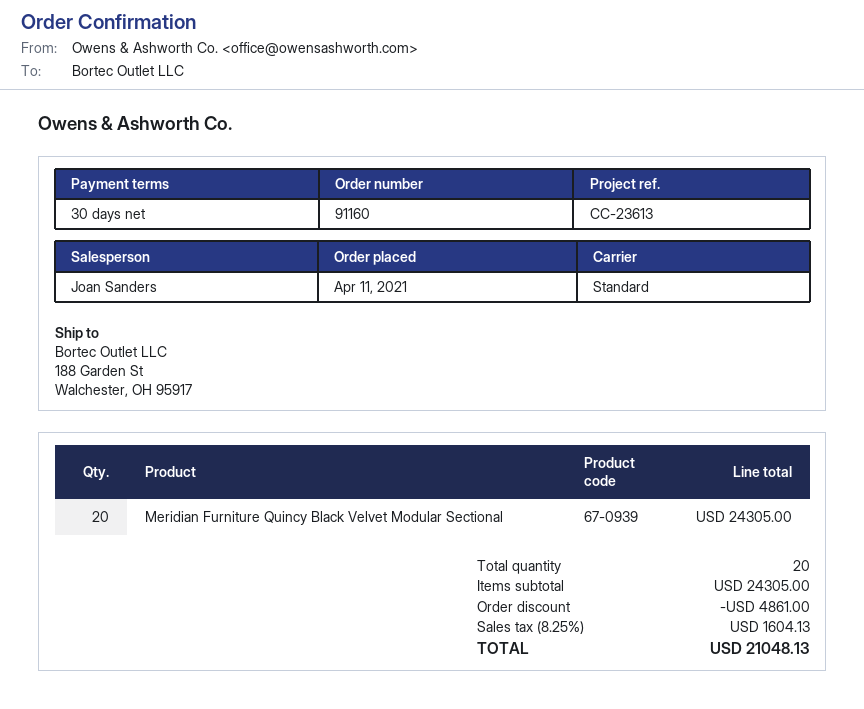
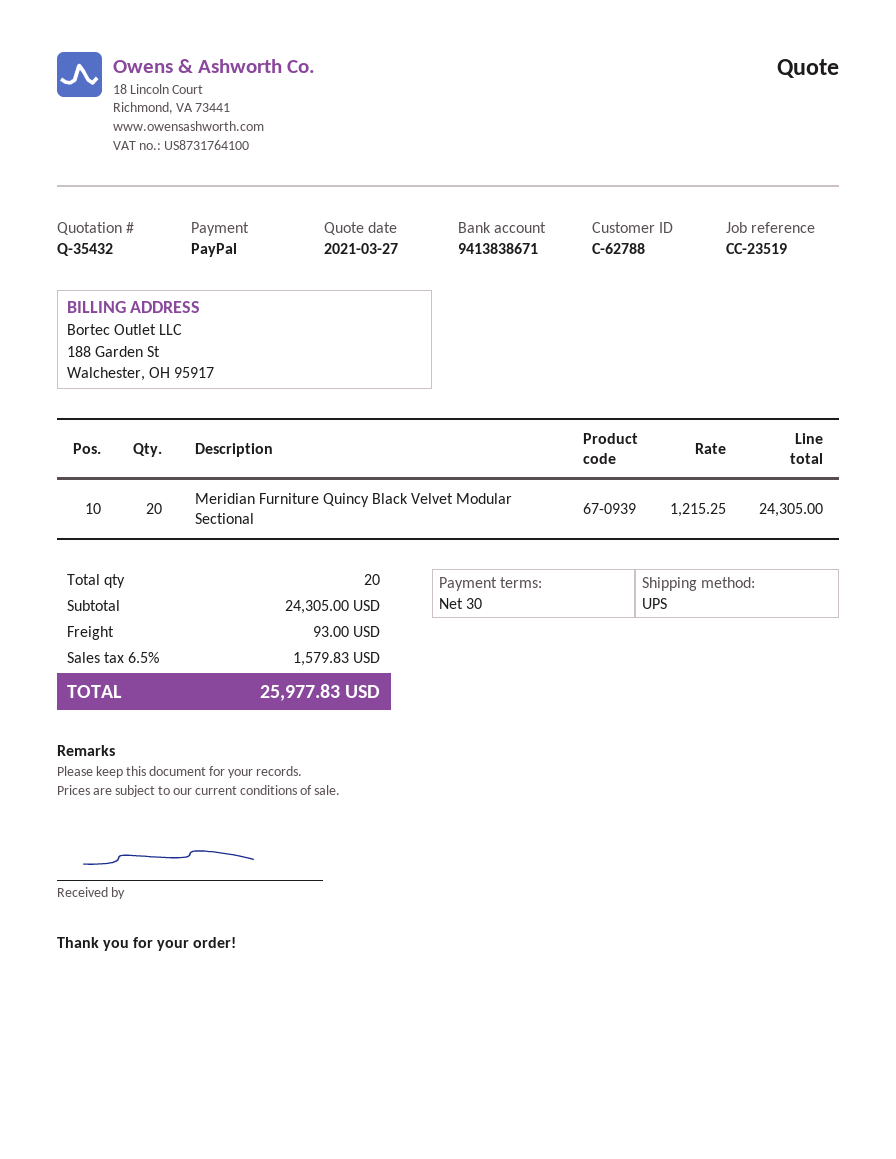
reference: CC-23613 -> CC-23519
shipping method: standard -> UPS
discount: 4861.00 -> none
shipping: none -> 93.00
tax: 8.25% = 1604.13 -> 6.5% = 1579.83
total: 21048.13 -> 25977.83

